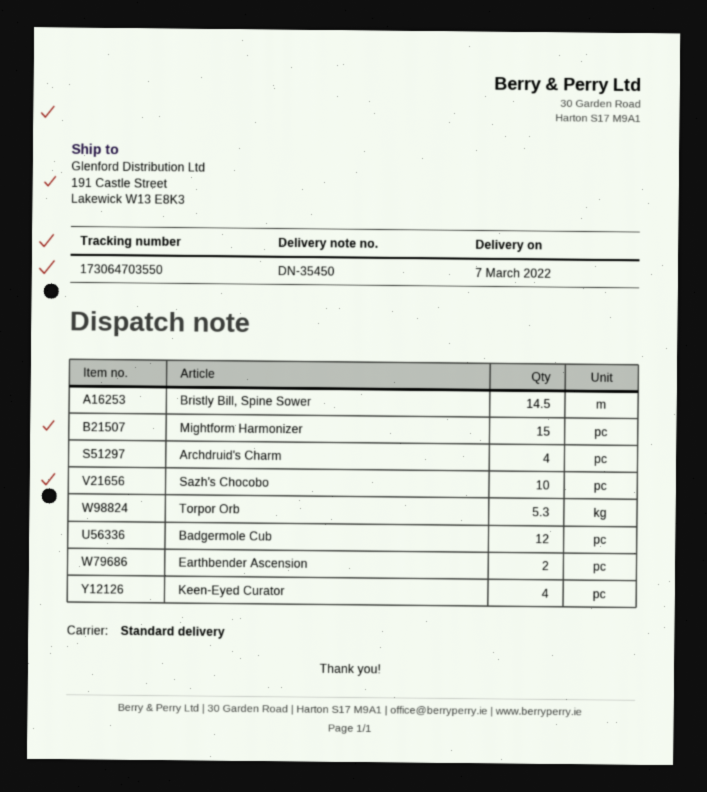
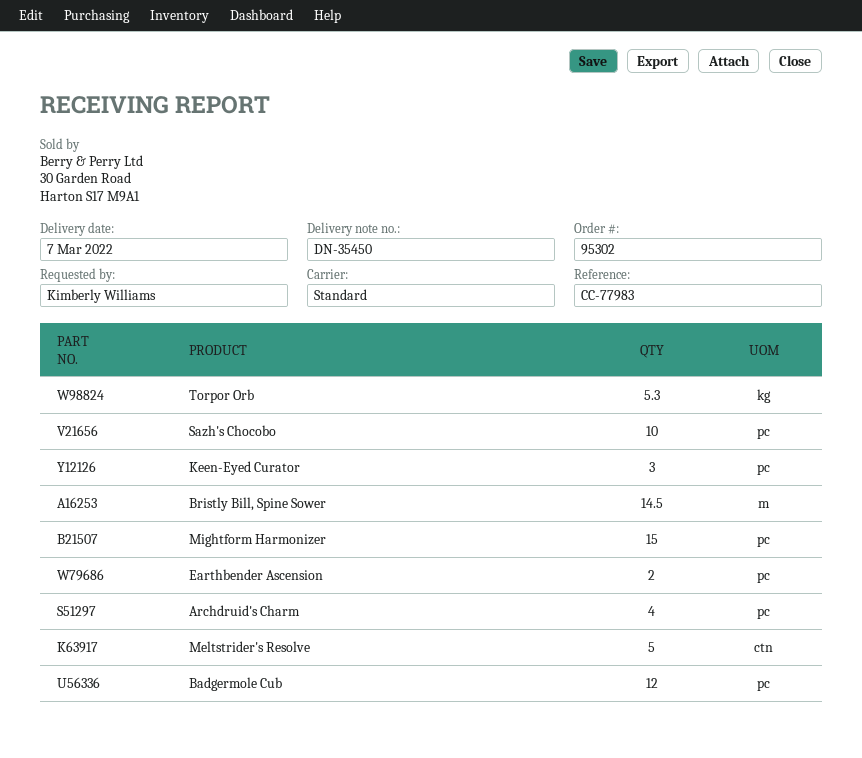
Keen-Eyed Curator: 4 -> 3
Meltstrider's Resolve: none -> 5

